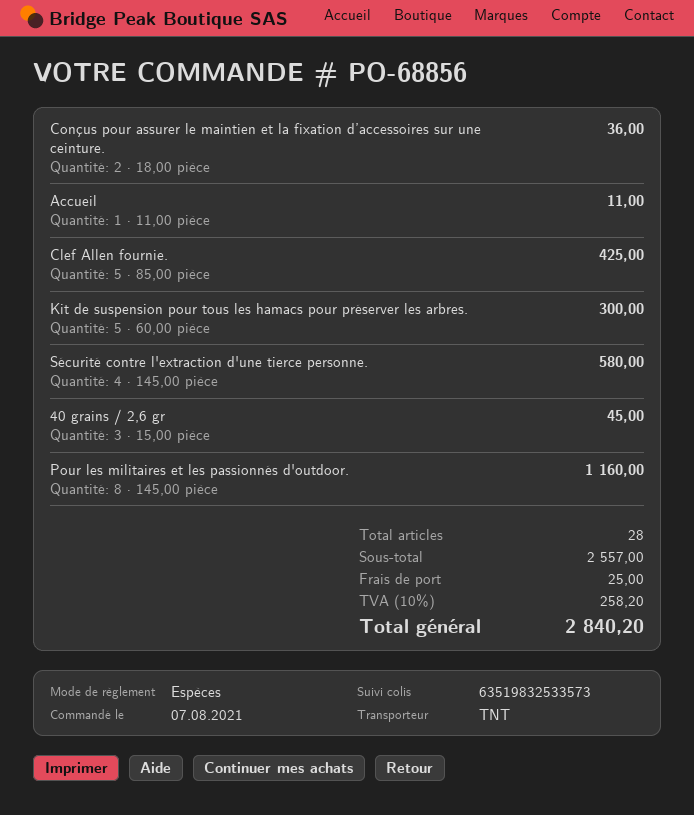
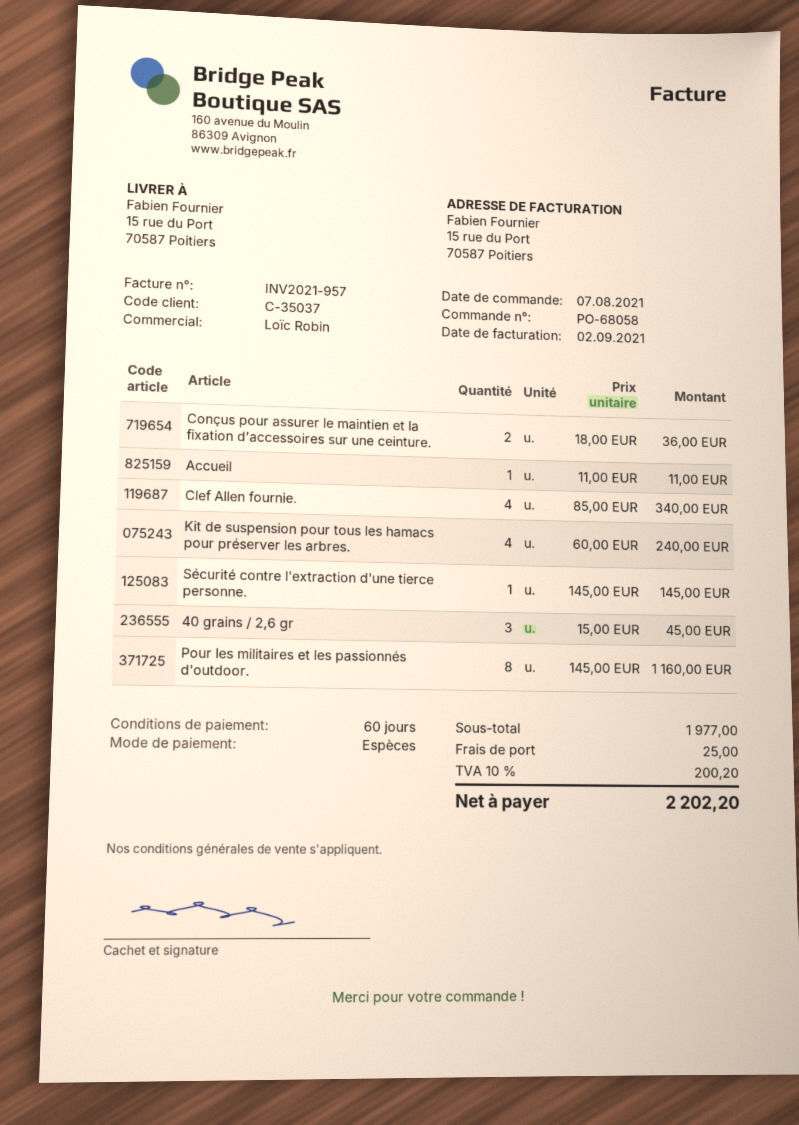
order number: PO-68856 -> PO-68058
Clef Allen fournie.: 5 x 85.00 = 425.00 -> 4 x 85.00 = 340.00
Kit de suspension pour tous les hamacs pour préserver les arbres.: 5 x 60.00 = 300.00 -> 4 x 60.00 = 240.00
Sécurité contre l'extraction d'une tierce personne.: 4 x 145.00 = 580.00 -> 1 x 145.00 = 145.00
subtotal: 2557.00 -> 1977.00
tax: 10% = 258.20 -> 10% = 200.20
total: 2840.20 -> 2202.20

